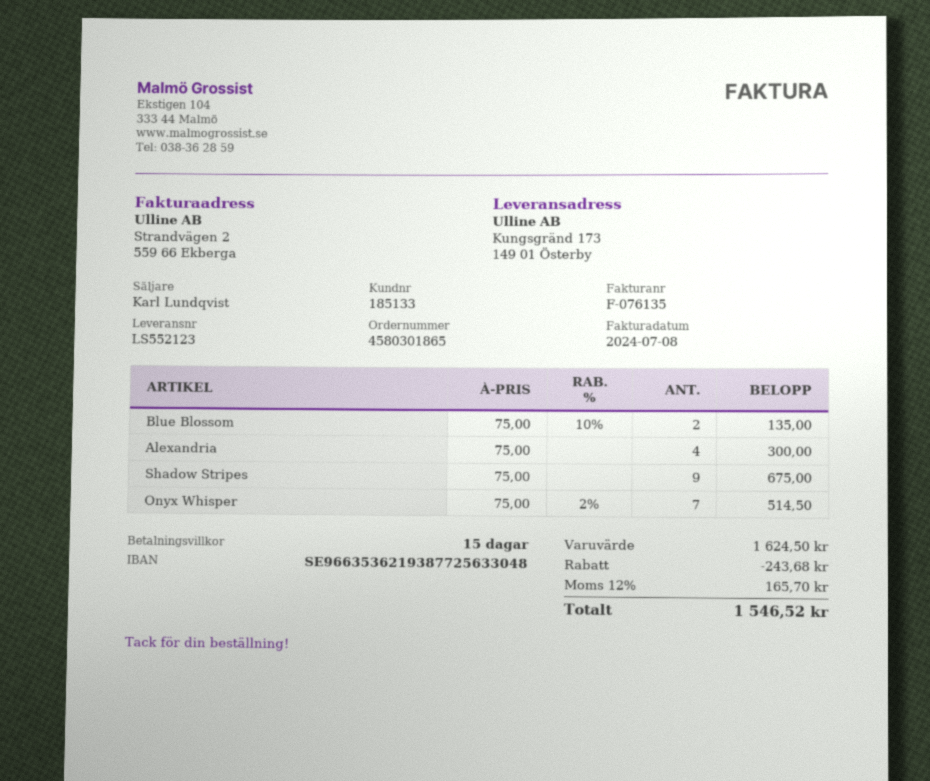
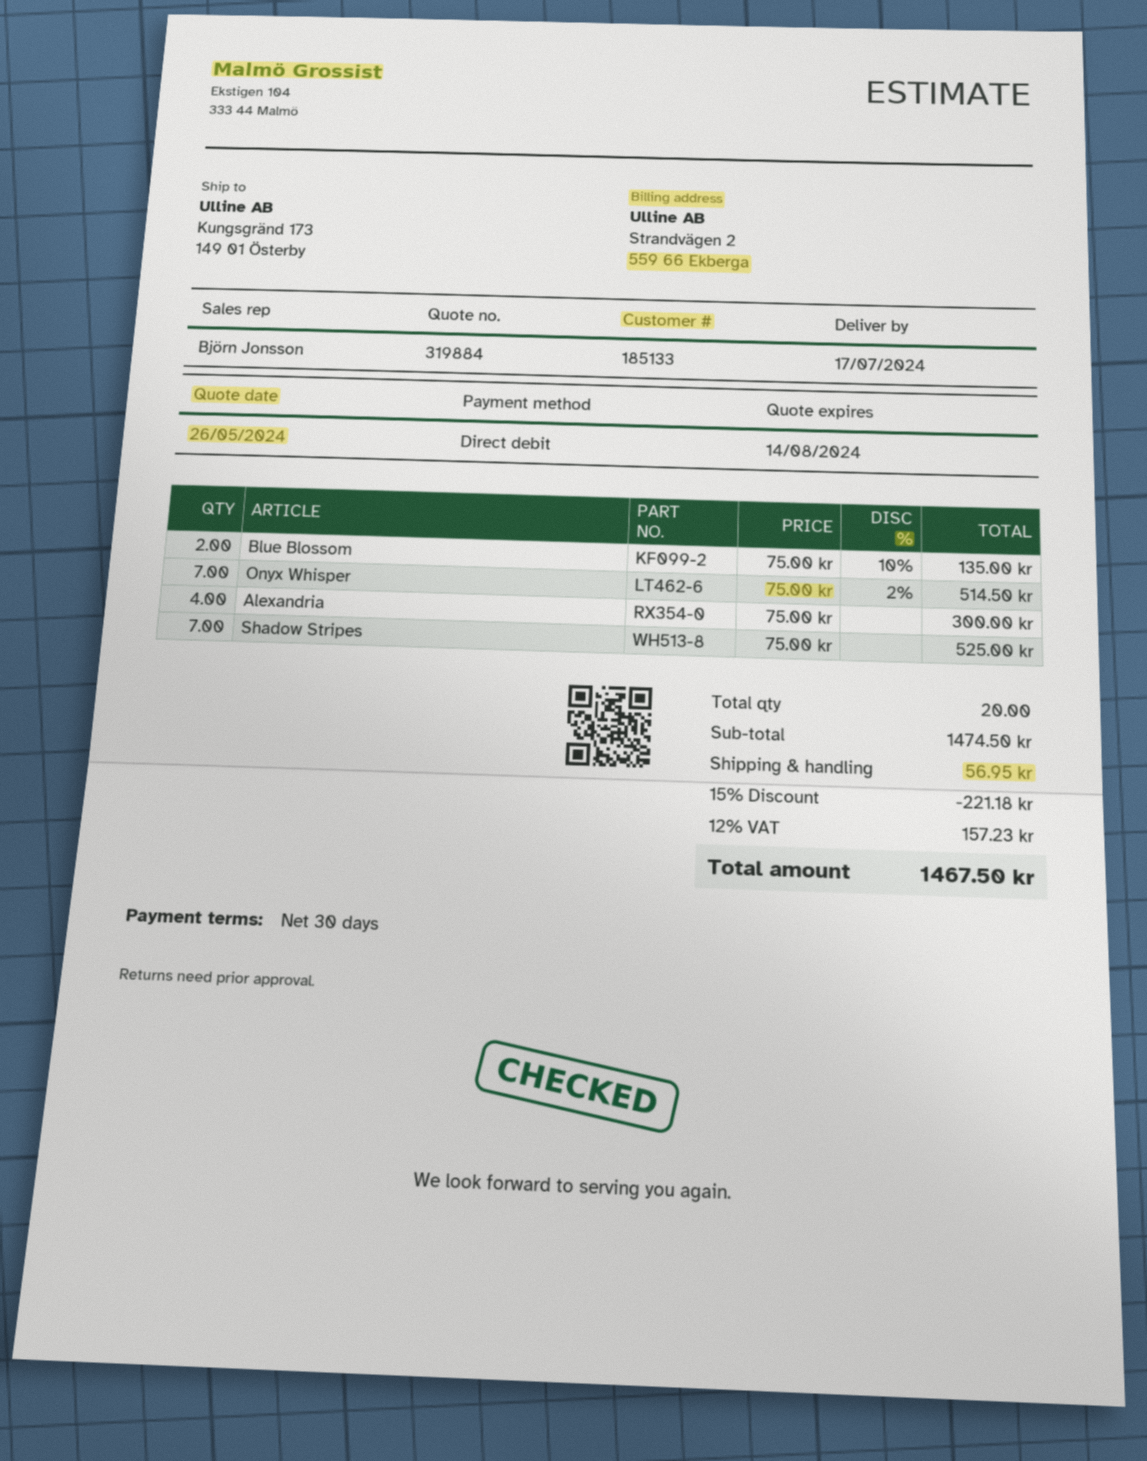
payment terms: 15 days -> 30 days
sales rep: Karl Lundqvist -> Björn Jonsson
Shadow Stripes: 9 x 75.00 = 675.00 -> 7 x 75.00 = 525.00
subtotal: 1624.50 -> 1474.50
discount: 243.68 -> 221.18
shipping: none -> 56.95
tax: 12% = 165.70 -> 12% = 157.23
total: 1546.52 -> 1467.50

